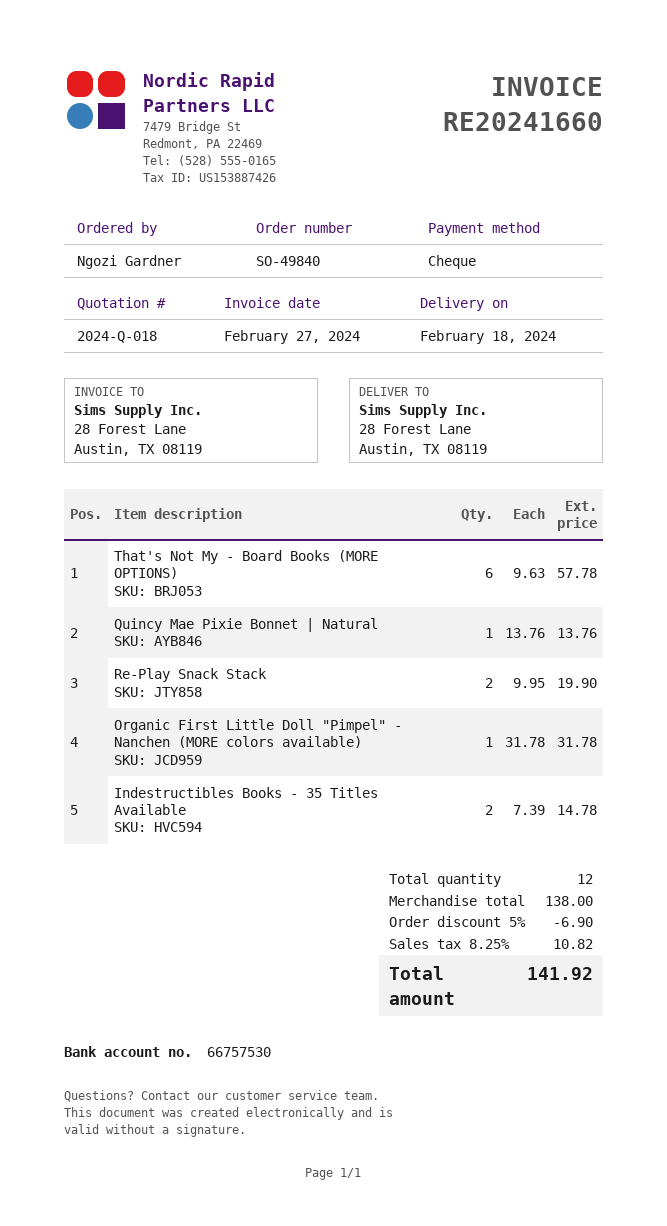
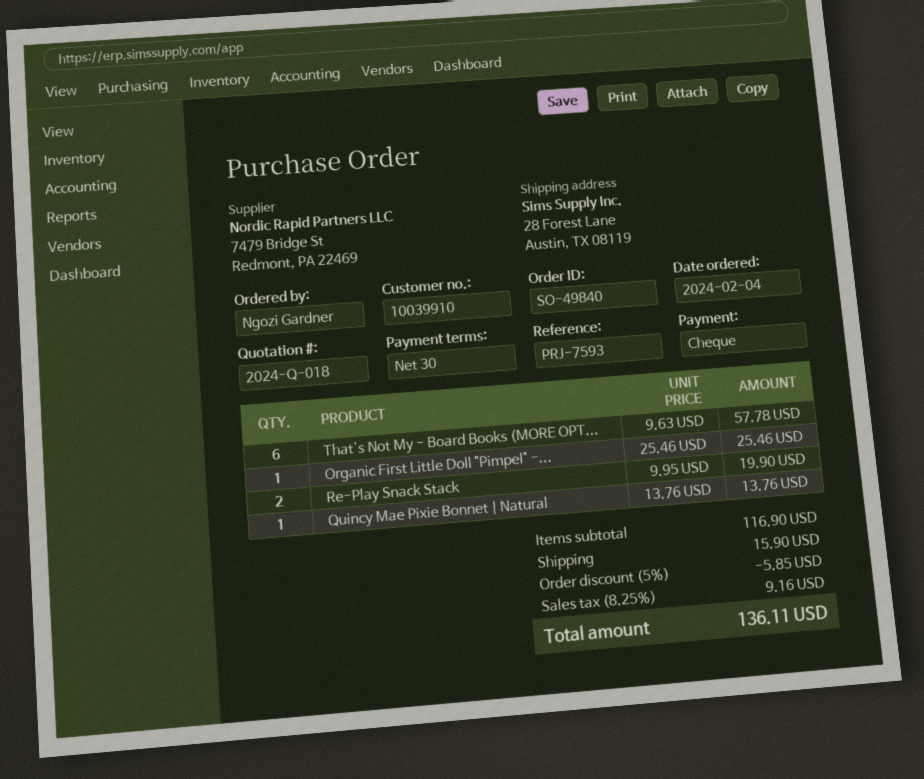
Organic First Little Doll "Pimpel" - Nanchen (MORE colors available): 1 x 31.78 = 31.78 -> 1 x 25.46 = 25.46
Indestructibles Books - 35 Titles Available: 2 x 7.39 = 14.78 -> none
subtotal: 138.00 -> 116.90
discount: 5% = 6.90 -> 5% = 5.85
shipping: none -> 15.90
tax: 8.25% = 10.82 -> 8.25% = 9.16
total: 141.92 -> 136.11

